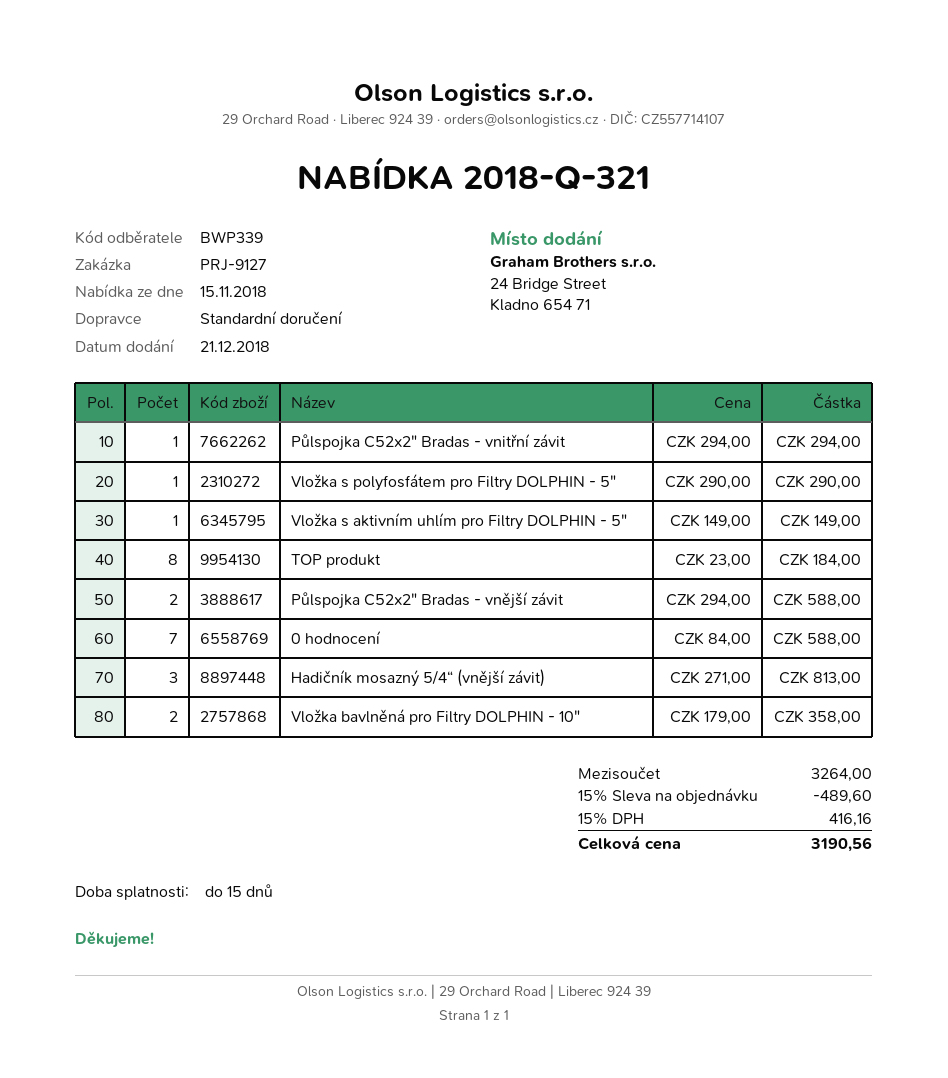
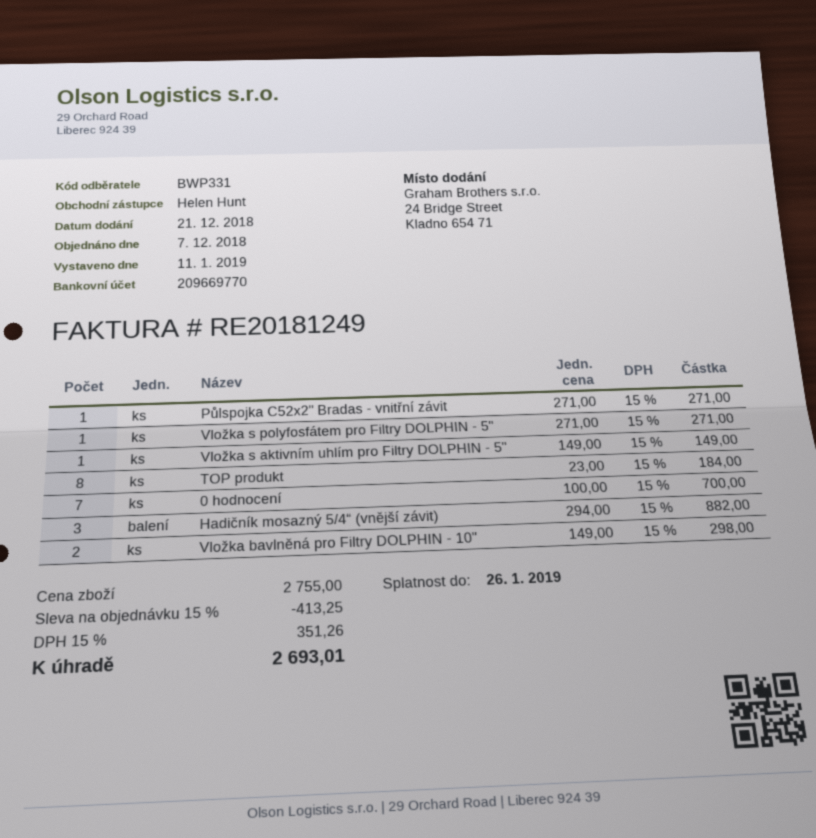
customer number: BWP339 -> BWP331
Půlspojka C52x2" Bradas - vnitřní závit: 1 x 294.00 = 294.00 -> 1 x 271.00 = 271.00
Vložka s polyfosfátem pro Filtry DOLPHIN - 5": 1 x 290.00 = 290.00 -> 1 x 271.00 = 271.00
Půlspojka C52x2" Bradas - vnější závit: 2 x 294.00 = 588.00 -> none
0 hodnocení: 7 x 84.00 = 588.00 -> 7 x 100.00 = 700.00
Hadičník mosazný 5/4“ (vnější závit): 3 x 271.00 = 813.00 -> 3 x 294.00 = 882.00
Vložka bavlněná pro Filtry DOLPHIN - 10": 2 x 179.00 = 358.00 -> 2 x 149.00 = 298.00
subtotal: 3264.00 -> 2755.00
discount: 15% = 489.60 -> 15% = 413.25
tax: 15% = 416.16 -> 15% = 351.26
total: 3190.56 -> 2693.01

